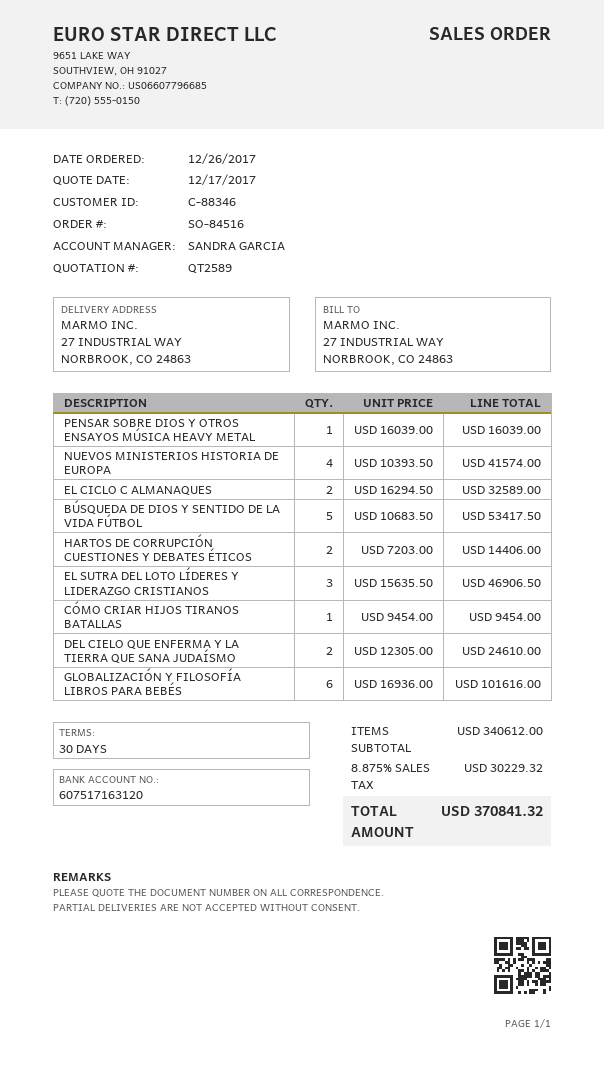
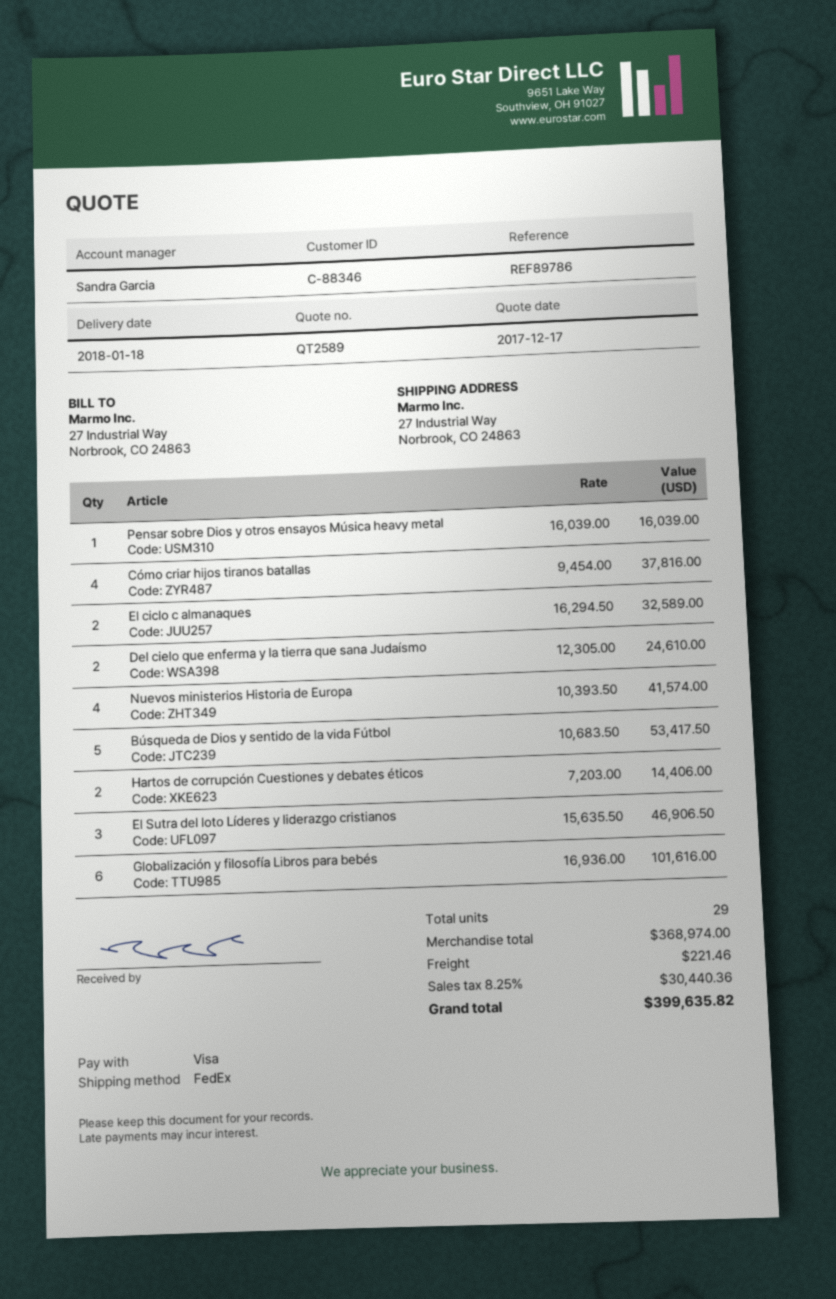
CÓMO CRIAR HIJOS TIRANOS BATALLAS: 1 x 9454.00 = 9454.00 -> 4 x 9454.00 = 37816.00
subtotal: 340612.00 -> 368974.00
shipping: none -> 221.46
tax: 8.875% = 30229.32 -> 8.25% = 30440.36
total: 370841.32 -> 399635.82

